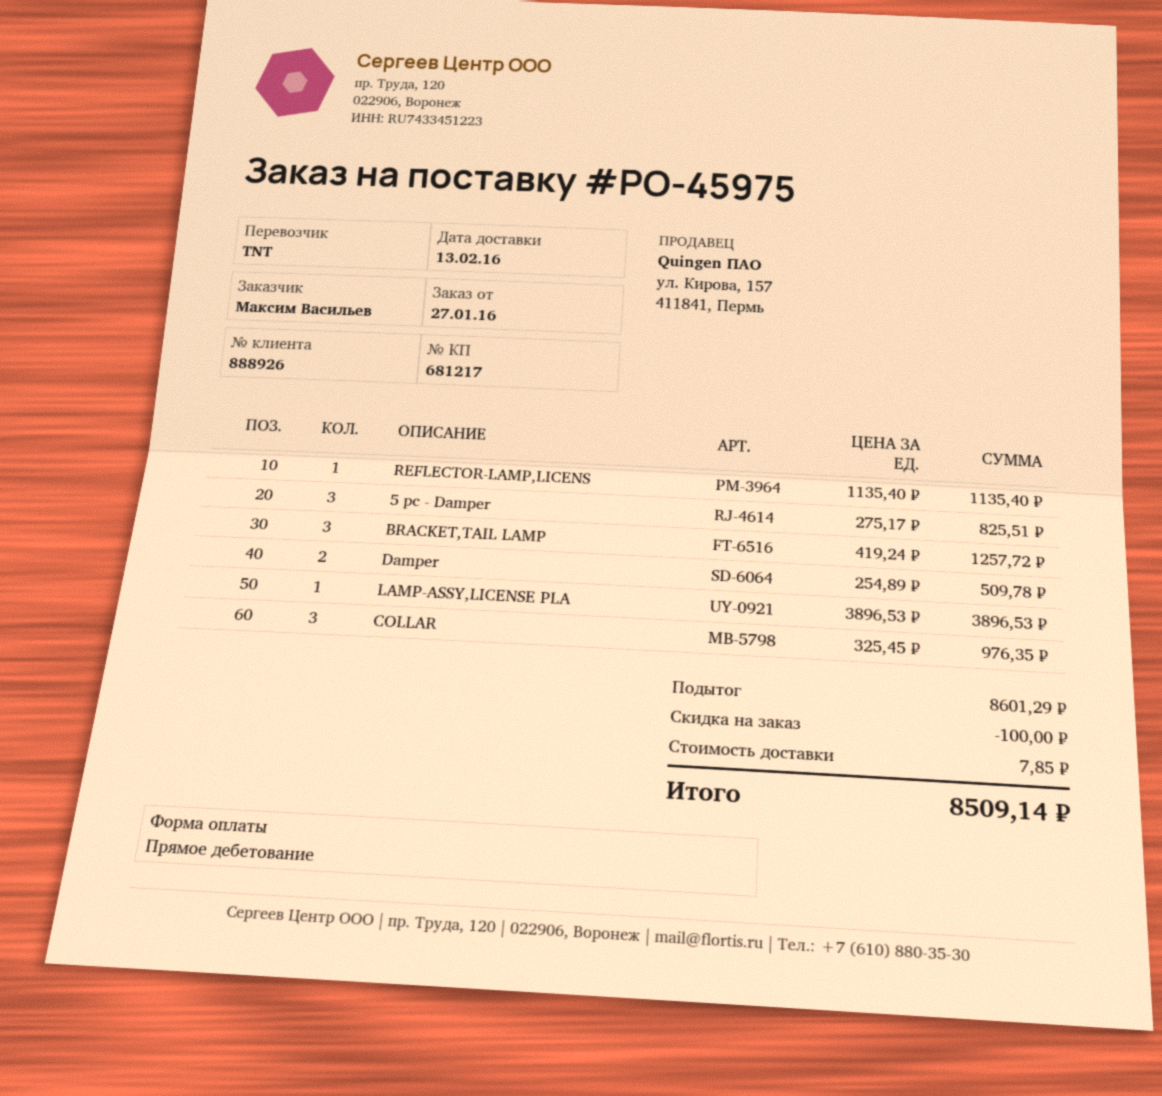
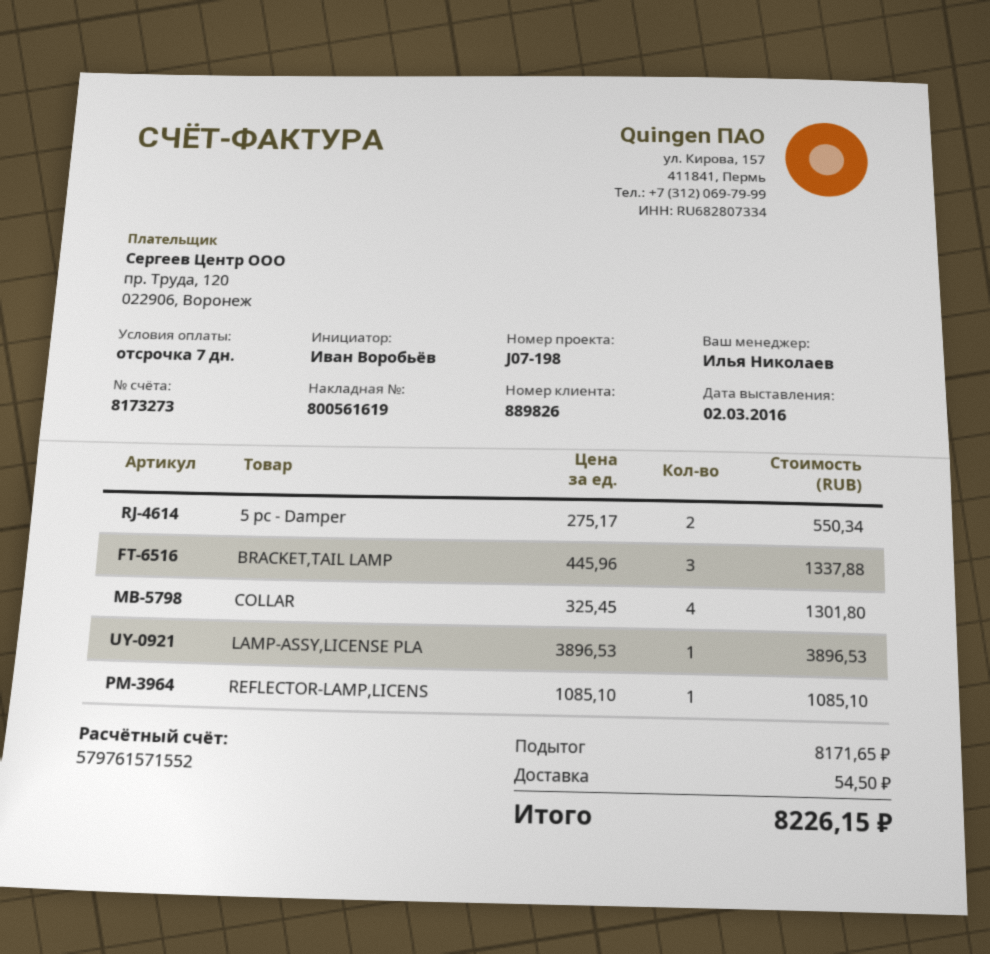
customer number: 888926 -> 889826
ordered by: Максим Васильев -> Иван Воробьёв
REFLECTOR-LAMP,LICENS: 1 x 1135.40 = 1135.40 -> 1 x 1085.10 = 1085.10
5 pc - Damper: 3 x 275.17 = 825.51 -> 2 x 275.17 = 550.34
BRACKET,TAIL LAMP: 3 x 419.24 = 1257.72 -> 3 x 445.96 = 1337.88
Damper: 2 x 254.89 = 509.78 -> none
COLLAR: 3 x 325.45 = 976.35 -> 4 x 325.45 = 1301.80
subtotal: 8601.29 -> 8171.65
discount: 100.00 -> none
shipping: 7.85 -> 54.50
total: 8509.14 -> 8226.15

